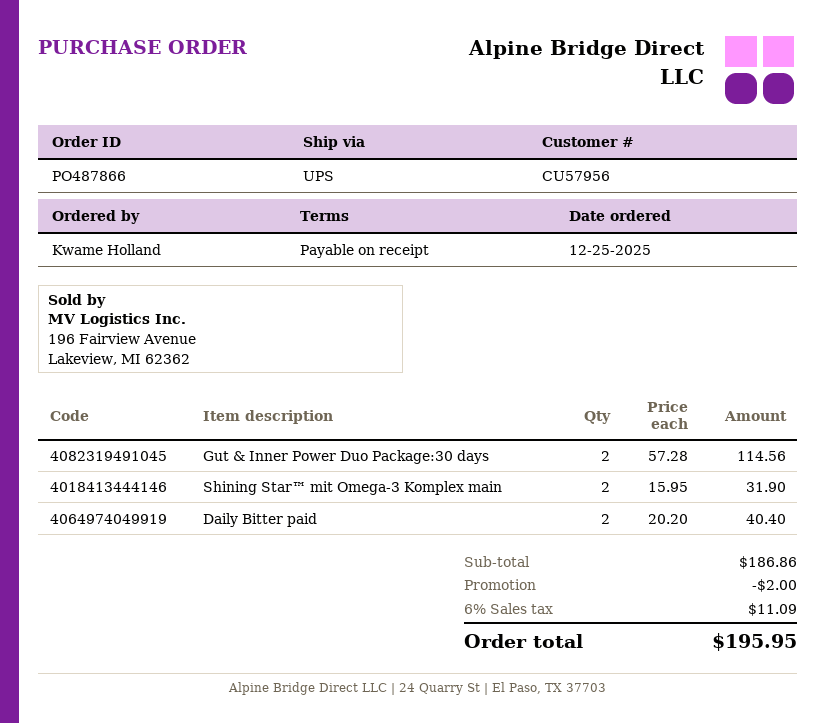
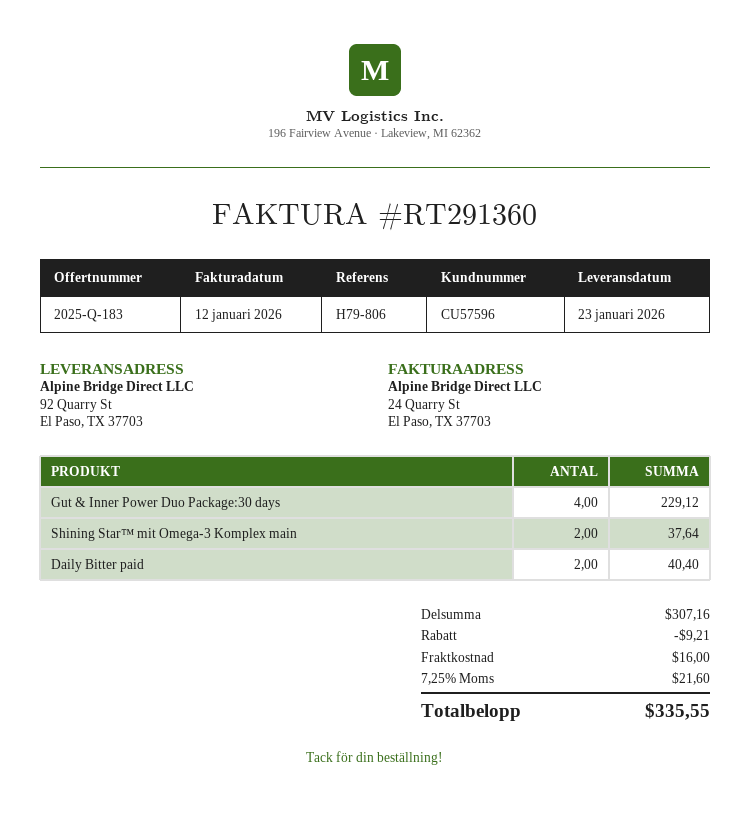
customer number: CU57956 -> CU57596
Gut & Inner Power Duo Package:30 days: 2 for 114.56 -> 4 for 229.12
Shining Star™ mit Omega-3 Komplex main: 2 for 31.90 -> 2 for 37.64
subtotal: 186.86 -> 307.16
discount: 2.00 -> 9.21
shipping: none -> 16.00
tax: 6% = 11.09 -> 7.25% = 21.60
total: 195.95 -> 335.55

